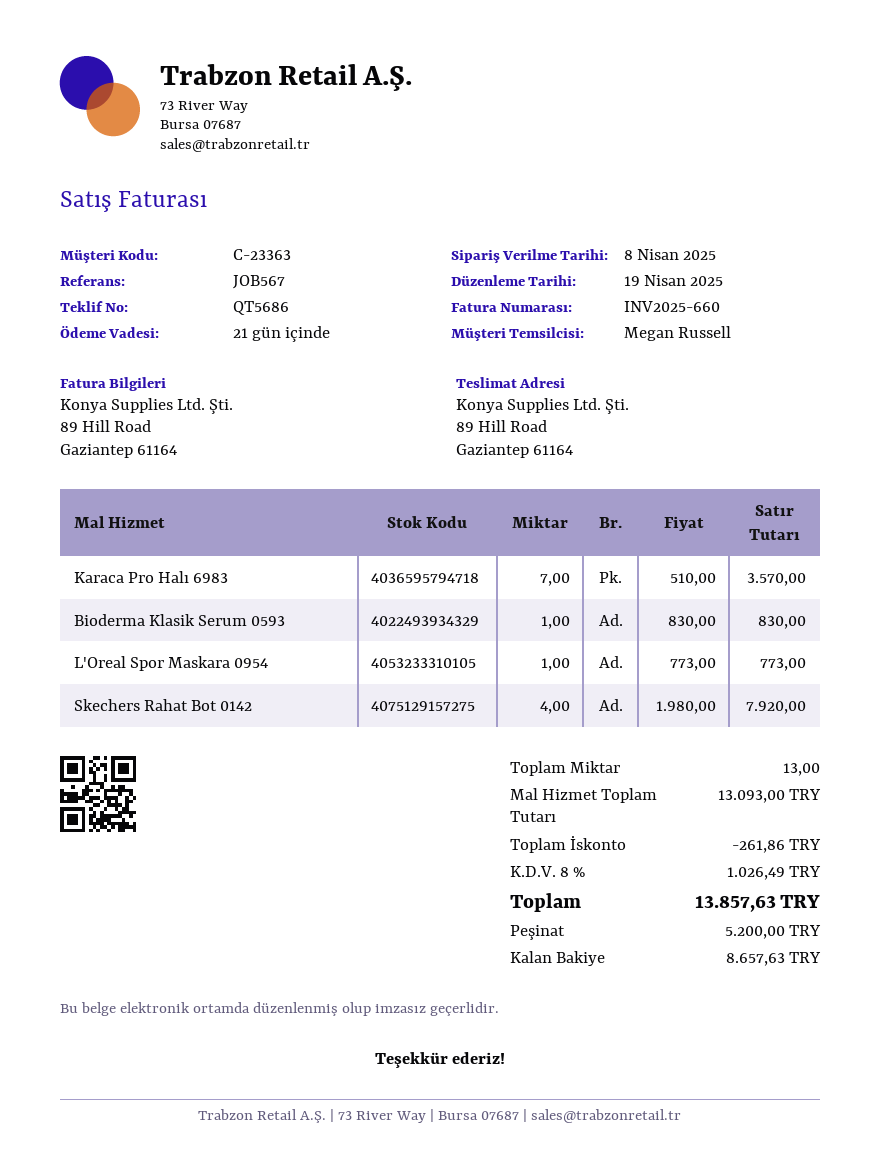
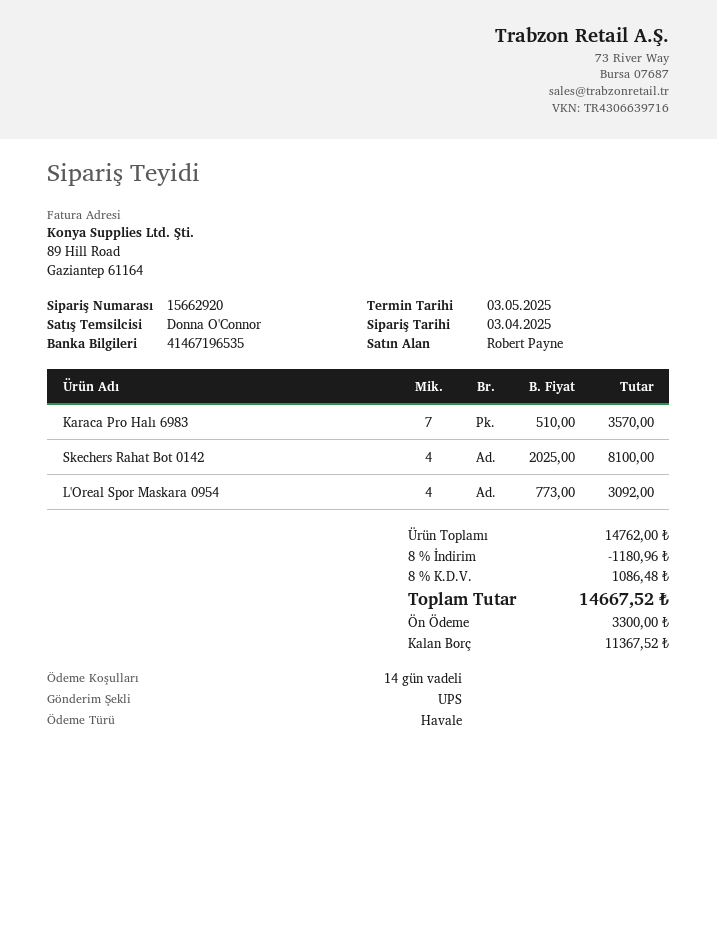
order date: 2025-04-08 -> 2025-04-03
payment terms: 21 days -> 14 days
sales rep: Megan Russell -> Donna O'Connor
Bioderma Klasik Serum 0593: 1 x 830.00 = 830.00 -> none
L'Oreal Spor Maskara 0954: 1 x 773.00 = 773.00 -> 4 x 773.00 = 3092.00
Skechers Rahat Bot 0142: 4 x 1980.00 = 7920.00 -> 4 x 2025.00 = 8100.00
subtotal: 13093.00 -> 14762.00
discount: 261.86 -> 1180.96
tax: 8% = 1026.49 -> 8% = 1086.48
total: 13857.63 -> 14667.52
deposit: 5200.00 -> 3300.00
balance: 8657.63 -> 11367.52

